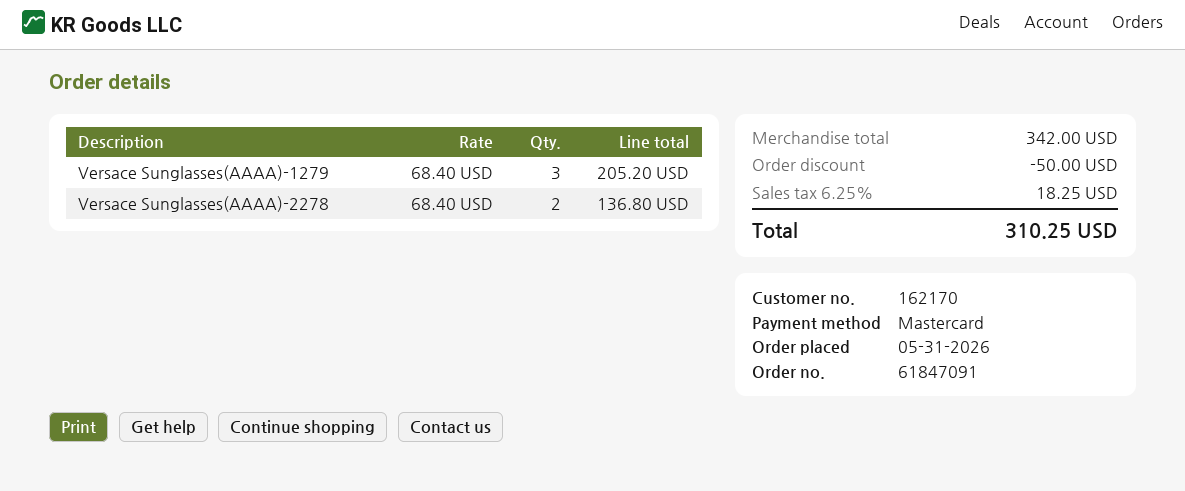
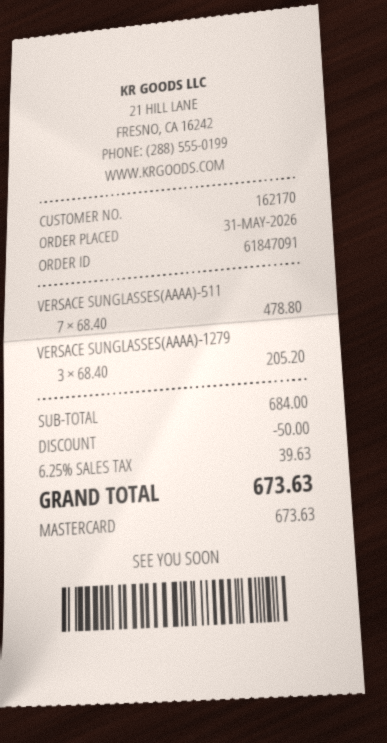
Versace Sunglasses(AAAA)-2278: 2 x 68.40 = 136.80 -> none
VERSACE SUNGLASSES(AAAA)-511: none -> 7 x 68.40 = 478.80
subtotal: 342.00 -> 684.00
tax: 6.25% = 18.25 -> 6.25% = 39.63
total: 310.25 -> 673.63

